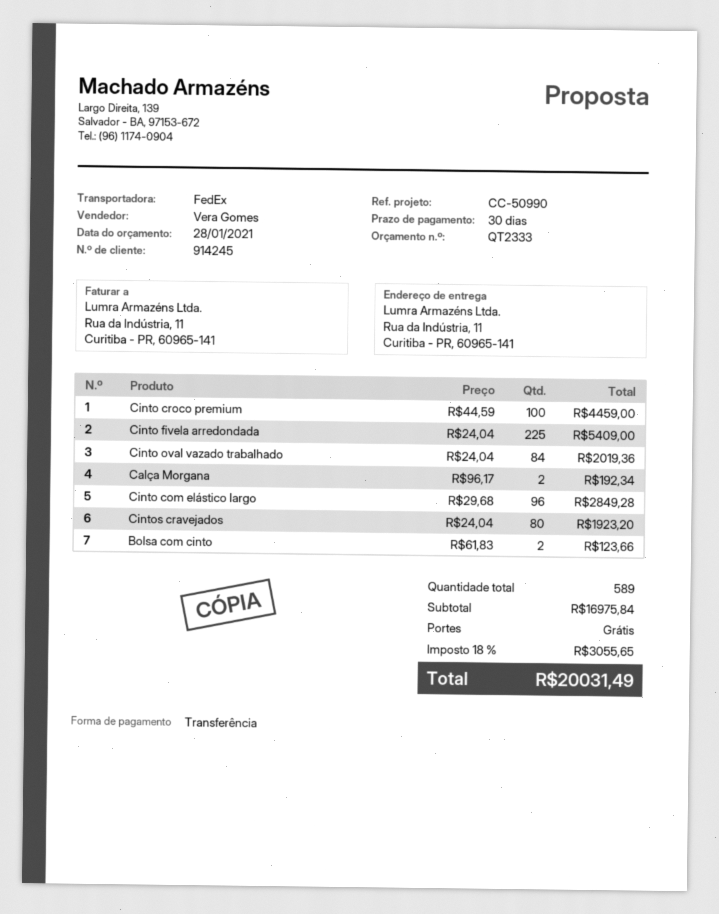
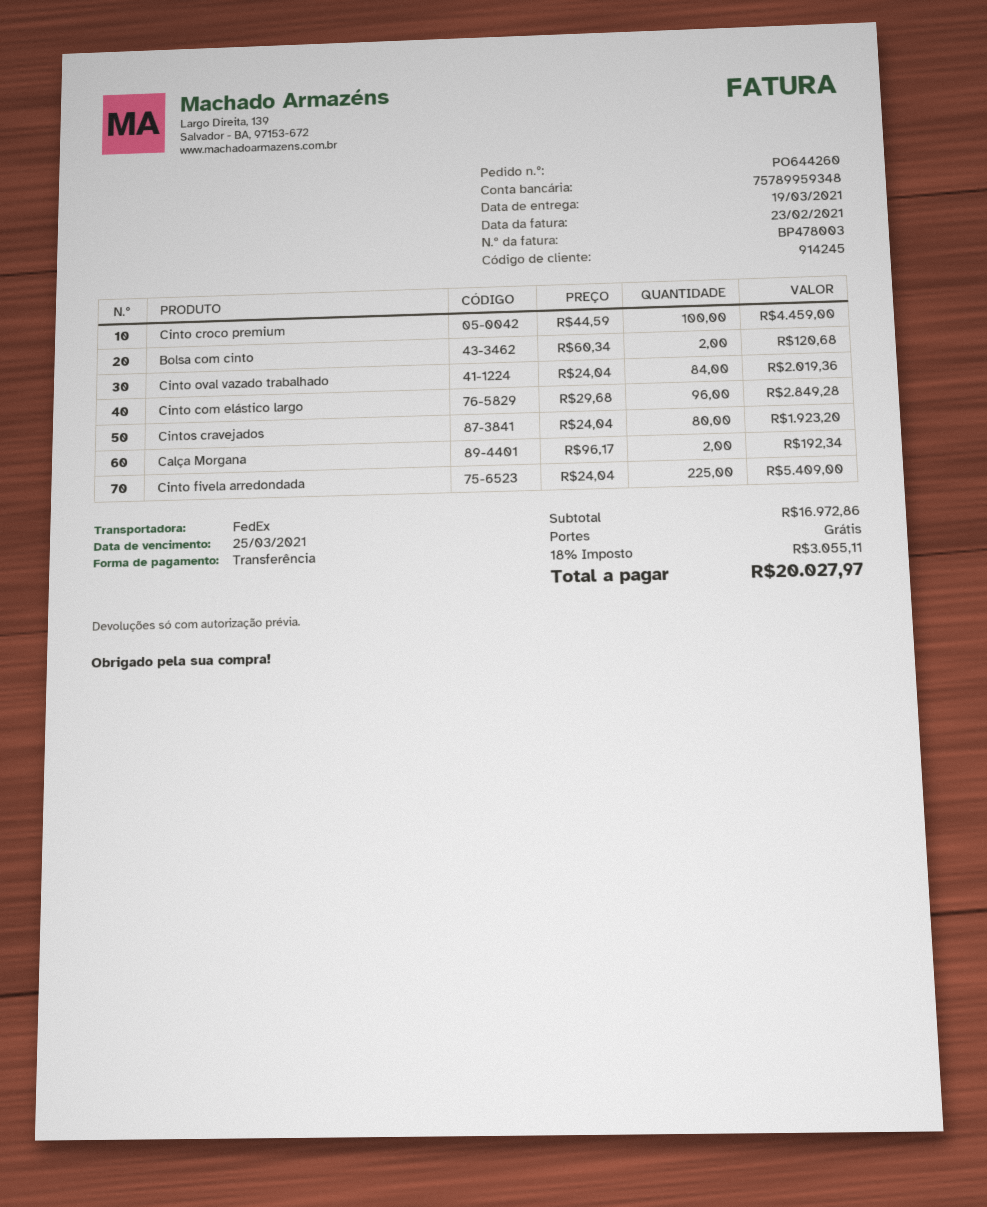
Bolsa com cinto: 2 x 61.83 = 123.66 -> 2 x 60.34 = 120.68
subtotal: 16975.84 -> 16972.86
tax: 18% = 3055.65 -> 18% = 3055.11
total: 20031.49 -> 20027.97

